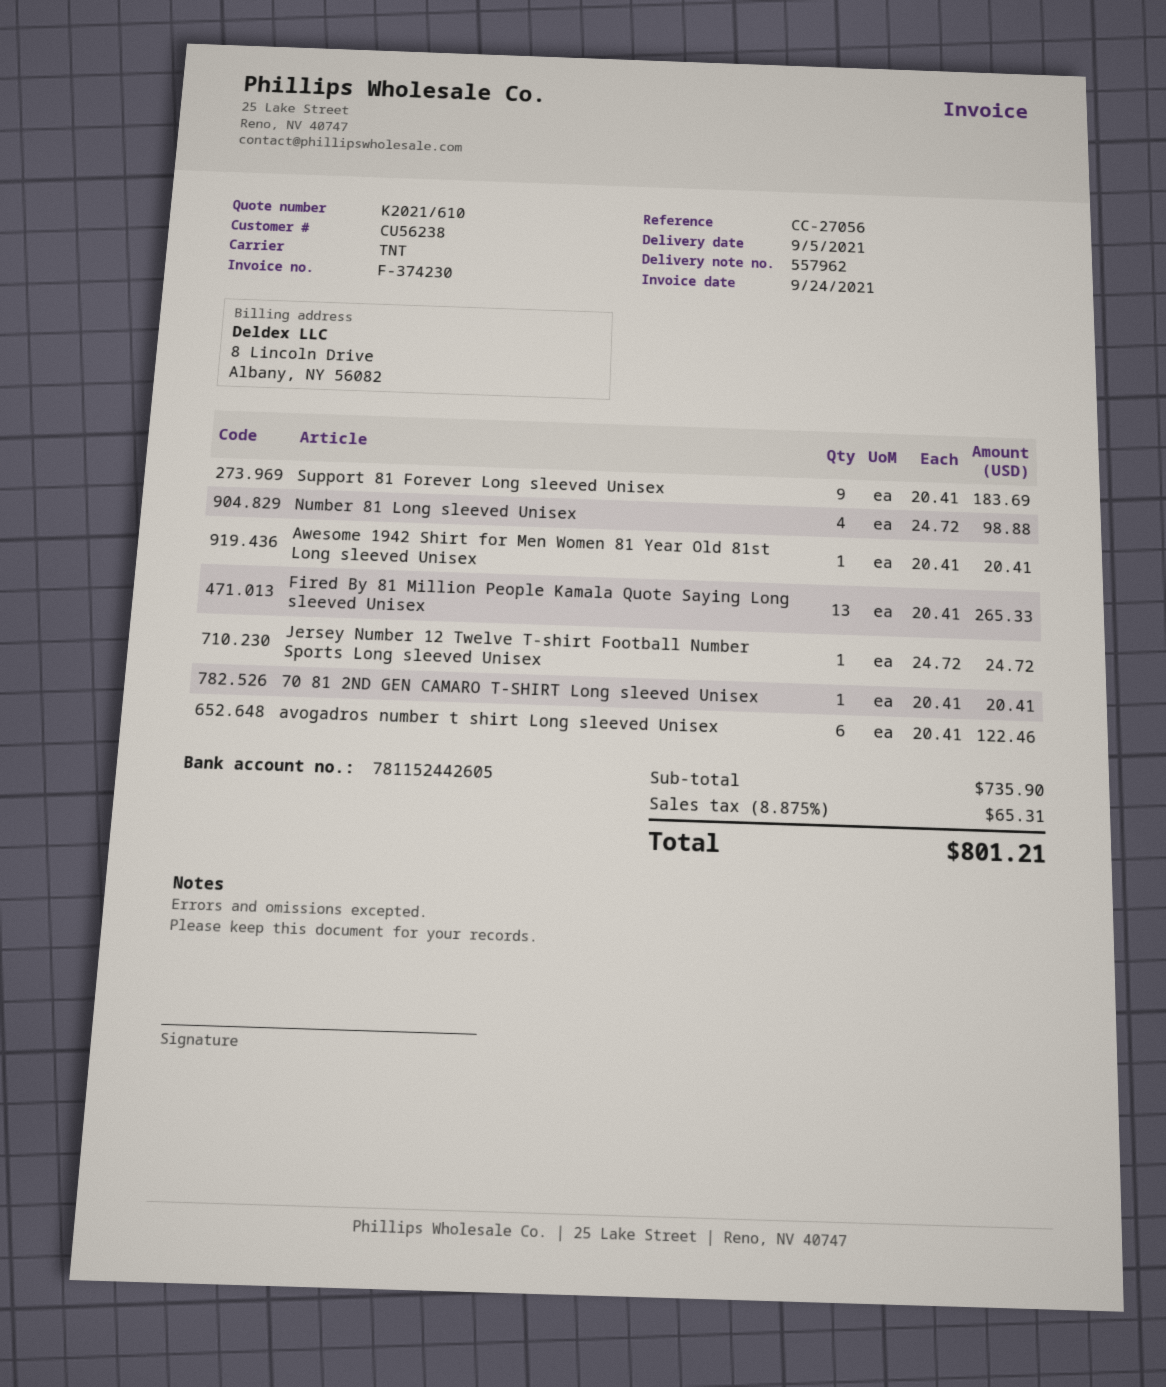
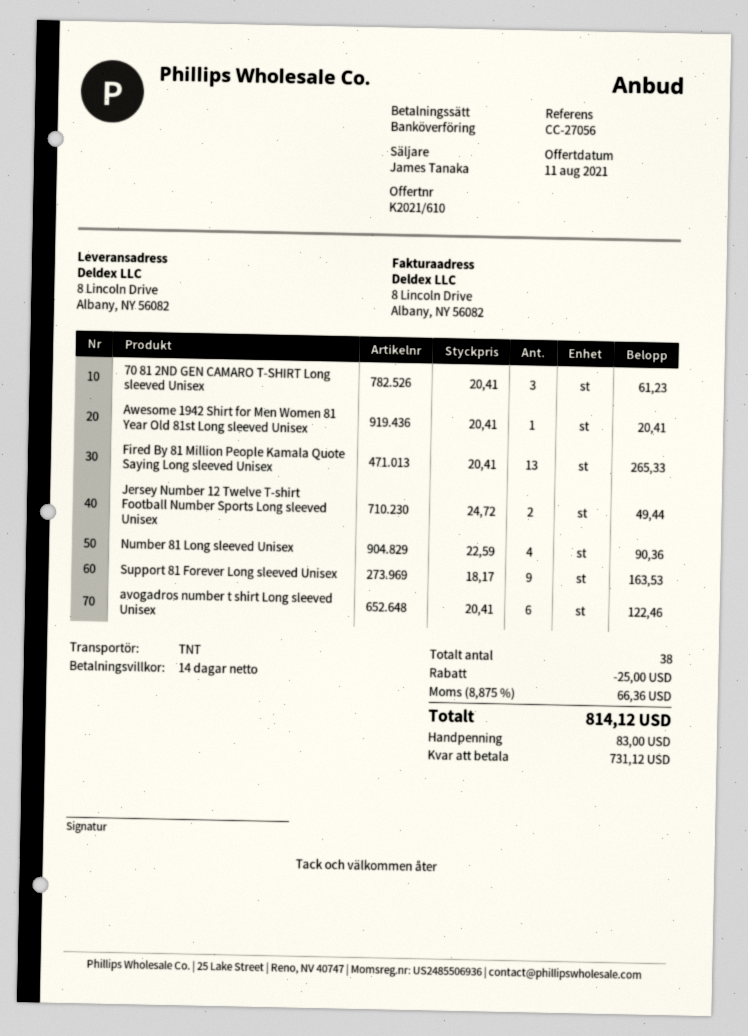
Support 81 Forever Long sleeved Unisex: 9 x 20.41 = 183.69 -> 9 x 18.17 = 163.53
Number 81 Long sleeved Unisex: 4 x 24.72 = 98.88 -> 4 x 22.59 = 90.36
Jersey Number 12 Twelve T-shirt Football Number Sports Long sleeved Unisex: 1 x 24.72 = 24.72 -> 2 x 24.72 = 49.44
70 81 2ND GEN CAMARO T-SHIRT Long sleeved Unisex: 1 x 20.41 = 20.41 -> 3 x 20.41 = 61.23
discount: none -> 25.00
tax: 8.875% = 65.31 -> 8.875% = 66.36
total: 801.21 -> 814.12

